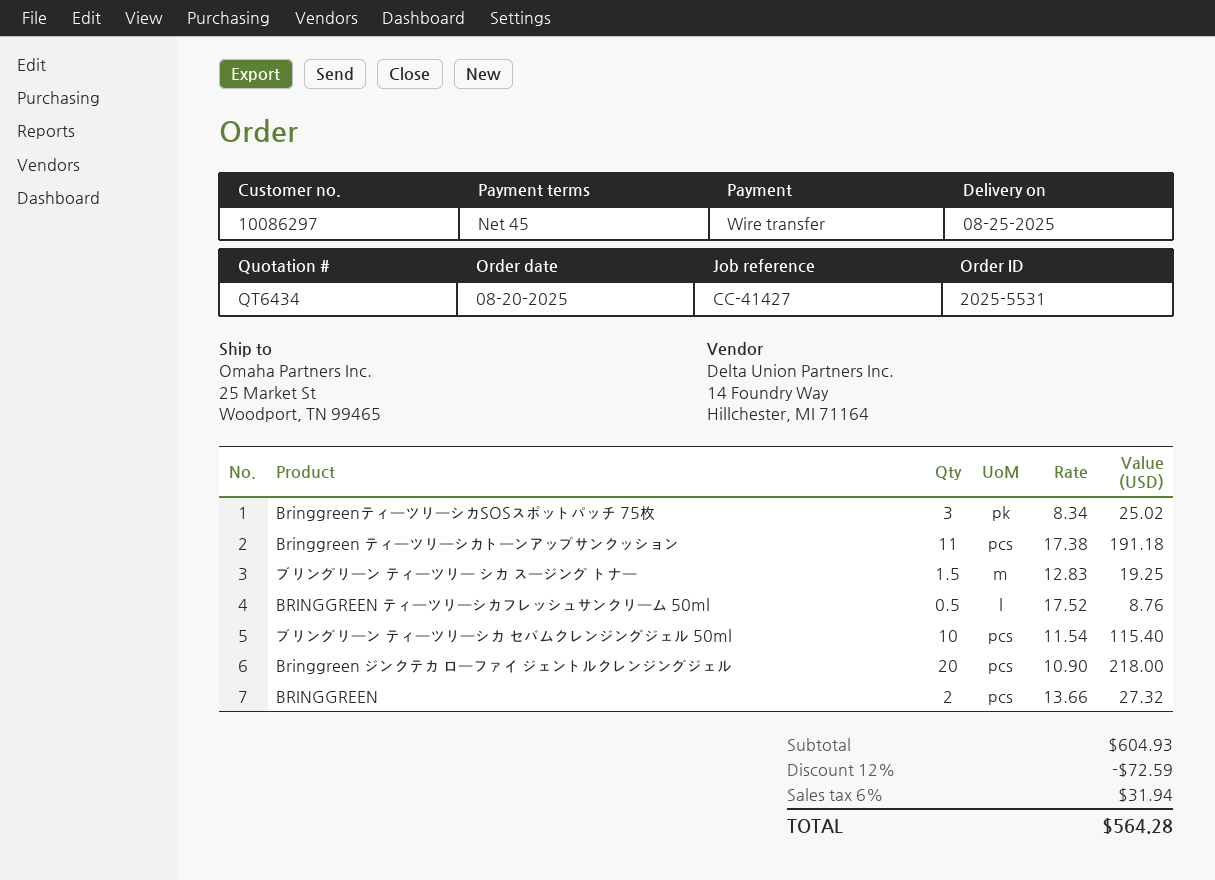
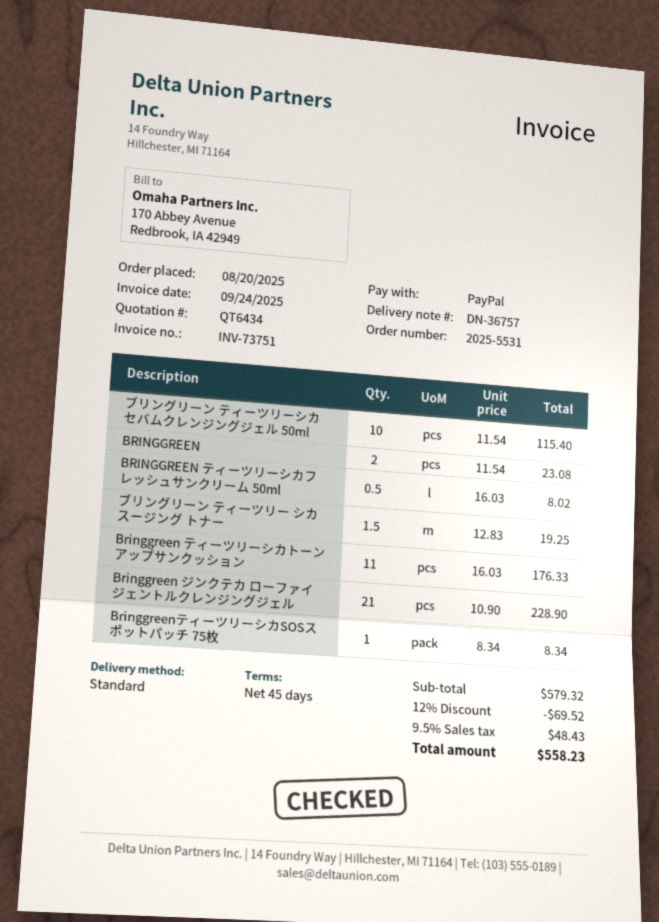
payment method: bank transfer -> PayPal
BringgreenティーツリーシカSOSスポットパッチ 75枚: 3 x 8.34 = 25.02 -> 1 x 8.34 = 8.34
Bringgreen ティーツリーシカトーンアップサンクッション: 11 x 17.38 = 191.18 -> 11 x 16.03 = 176.33
BRINGGREEN ティーツリーシカフレッシュサンクリーム 50ml: 0.5 x 17.52 = 8.76 -> 0.5 x 16.03 = 8.02
Bringgreen ジンクテカ ローファイ ジェントルクレンジングジェル: 20 x 10.90 = 218.00 -> 21 x 10.90 = 228.90
BRINGGREEN: 2 x 13.66 = 27.32 -> 2 x 11.54 = 23.08
subtotal: 604.93 -> 579.32
discount: 12% = 72.59 -> 12% = 69.52
tax: 6% = 31.94 -> 9.5% = 48.43
total: 564.28 -> 558.23

